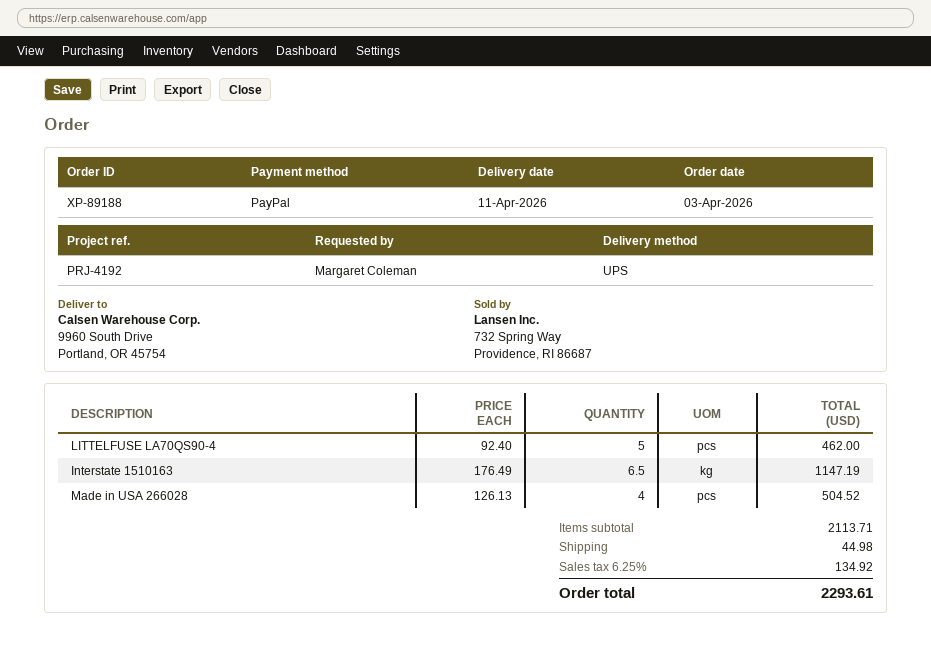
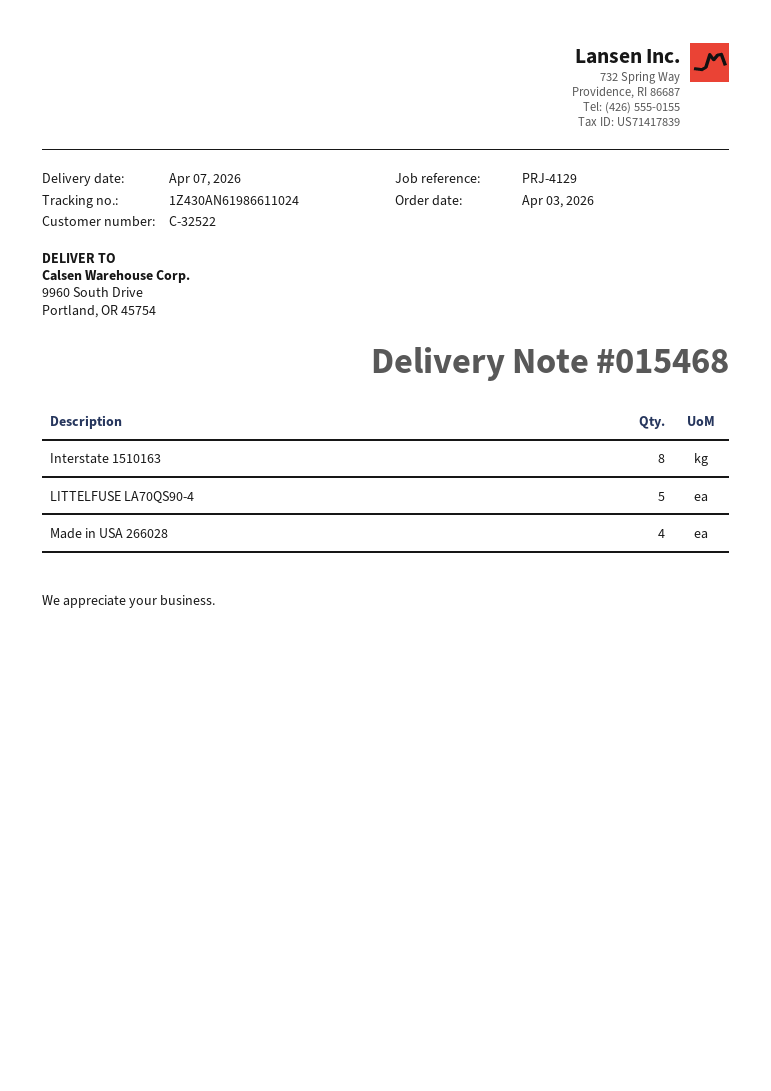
delivery date: 2026-04-11 -> 2026-04-07
reference: PRJ-4192 -> PRJ-4129
Interstate 1510163: 6.5 -> 8

